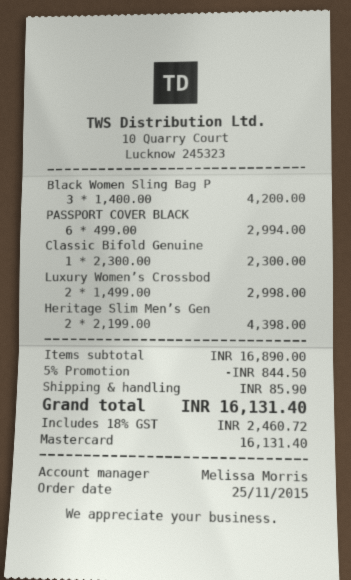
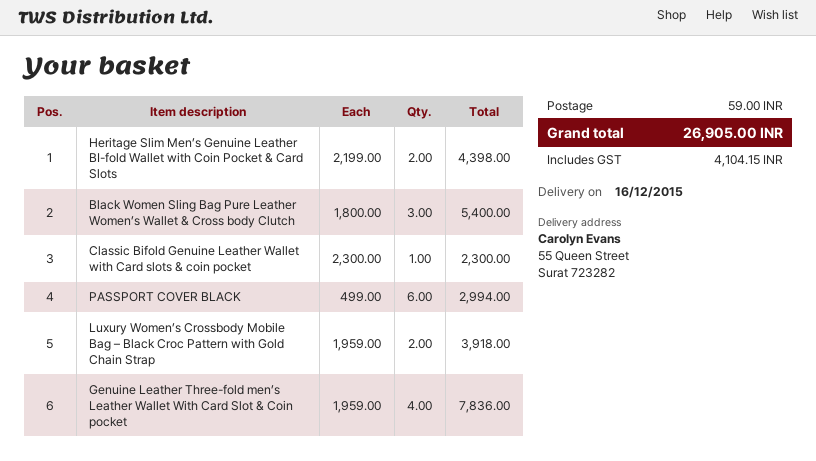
Black Women Sling Bag P: 3 x 1400.00 = 4200.00 -> 3 x 1800.00 = 5400.00
Luxury Women’s Crossbod: 2 x 1499.00 = 2998.00 -> 2 x 1959.00 = 3918.00
Genuine Leather Three-fold men’s Leather Wallet With Card Slot & Coin pocket: none -> 4 x 1959.00 = 7836.00
discount: 5% = 844.50 -> none
shipping: 85.90 -> 59.00
tax: 2460.72 -> 4104.15
total: 16131.40 -> 26905.00

